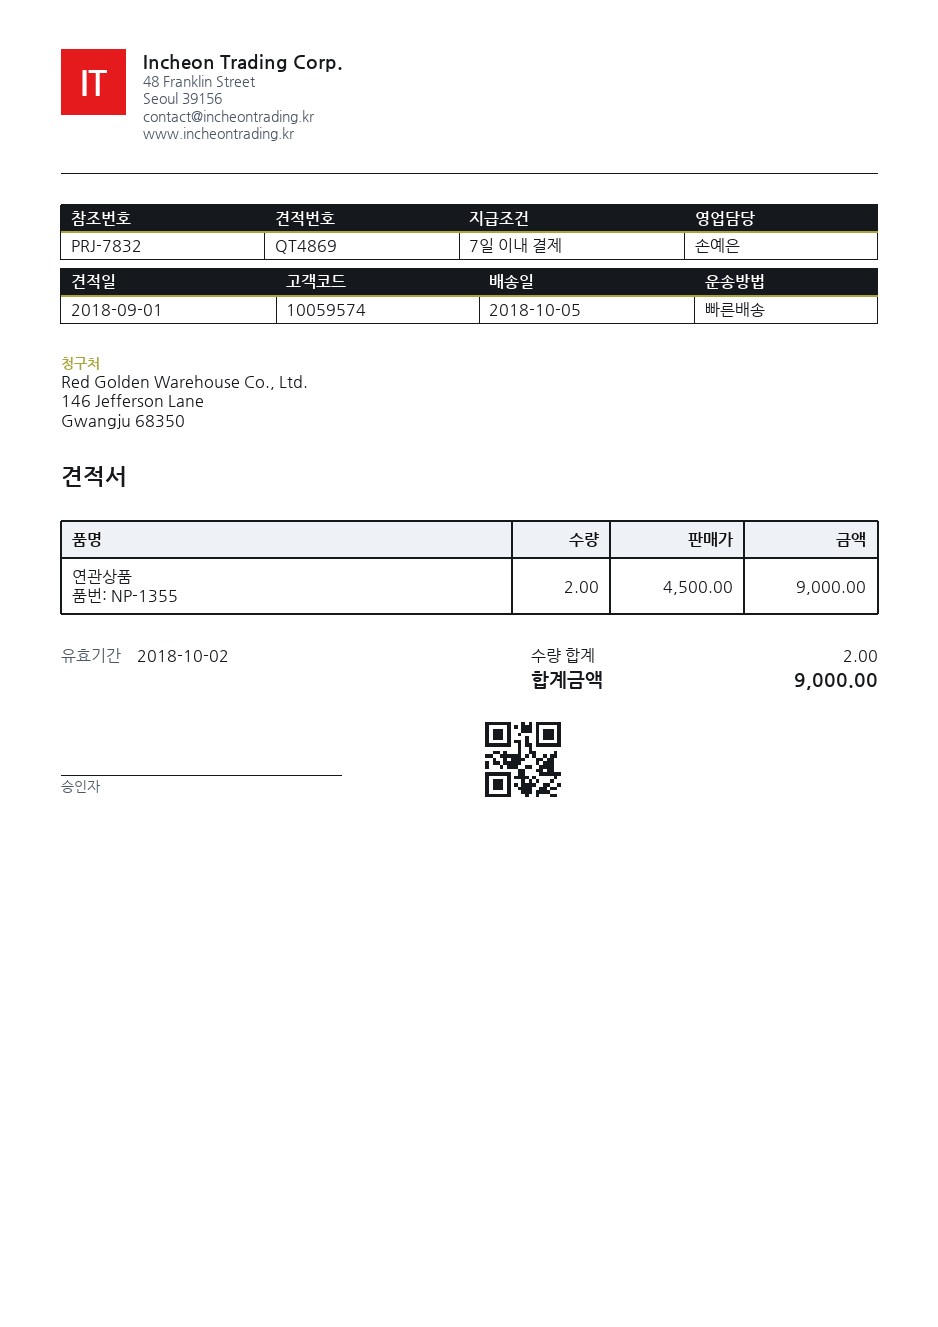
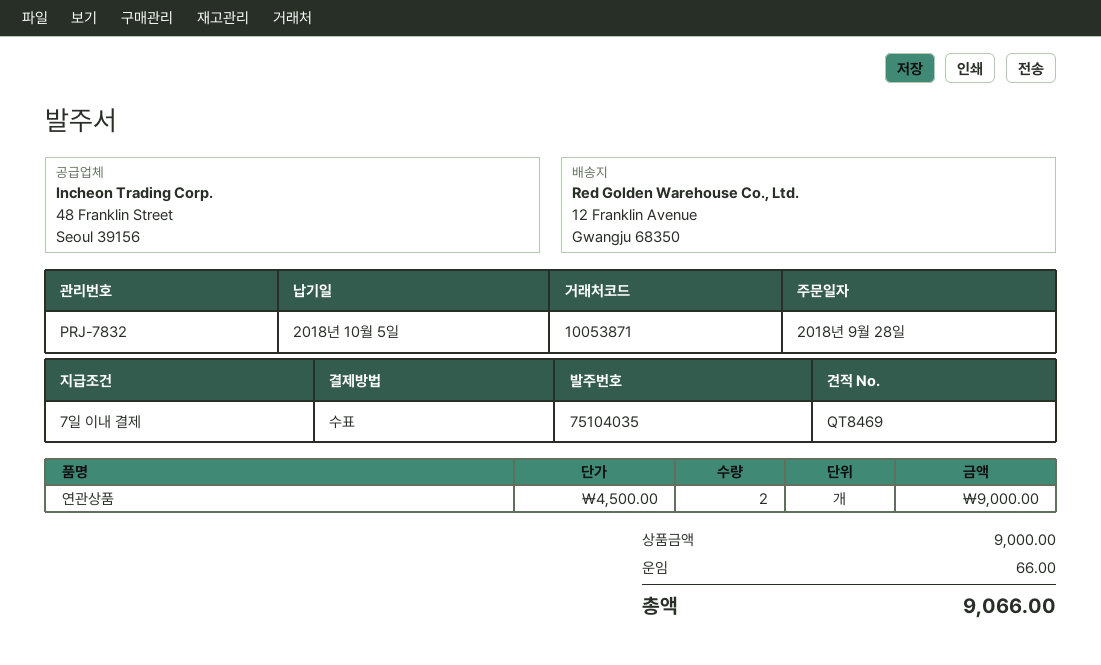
quote number: QT4869 -> QT8469
customer number: 10059574 -> 10053871
shipping: none -> 66.00
total: 9000.00 -> 9066.00

